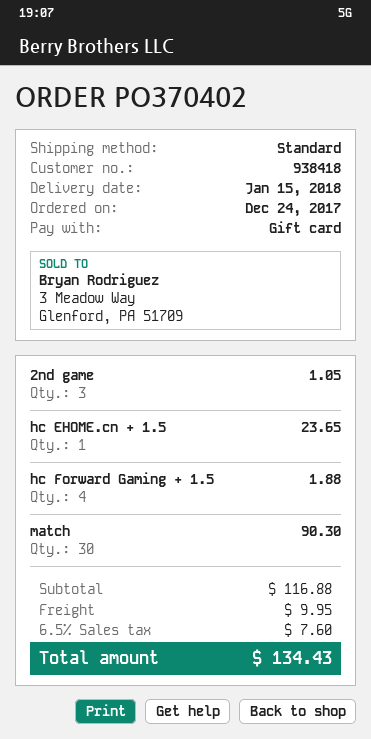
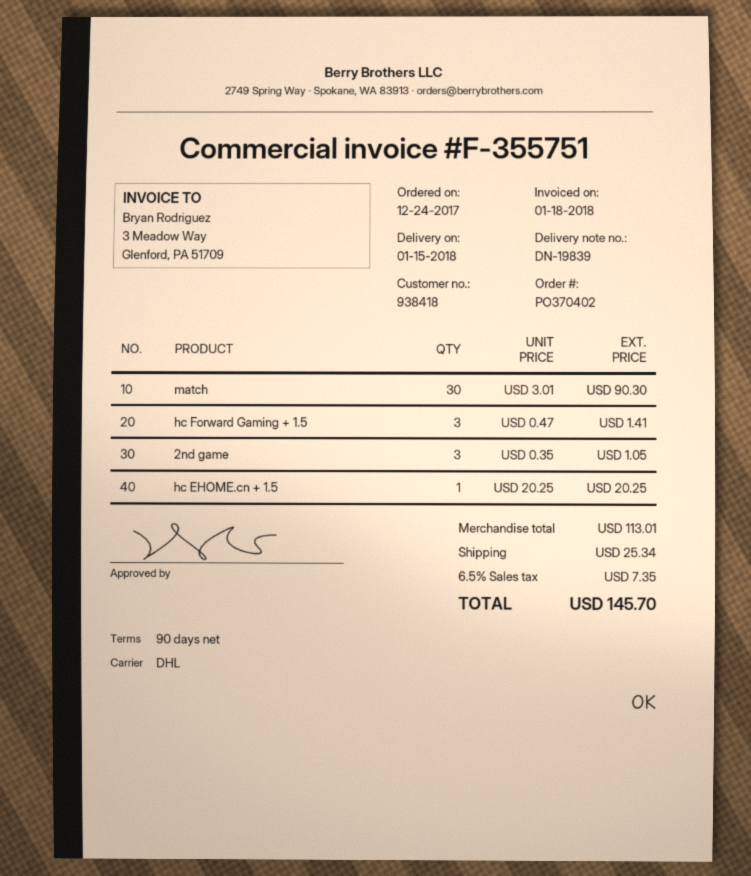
shipping method: standard -> DHL
hc EHOME.cn + 1.5: 1 for 23.65 -> 1 for 20.25
hc Forward Gaming + 1.5: 4 for 1.88 -> 3 for 1.41
subtotal: 116.88 -> 113.01
shipping: 9.95 -> 25.34
tax: 6.5% = 7.60 -> 6.5% = 7.35
total: 134.43 -> 145.70

